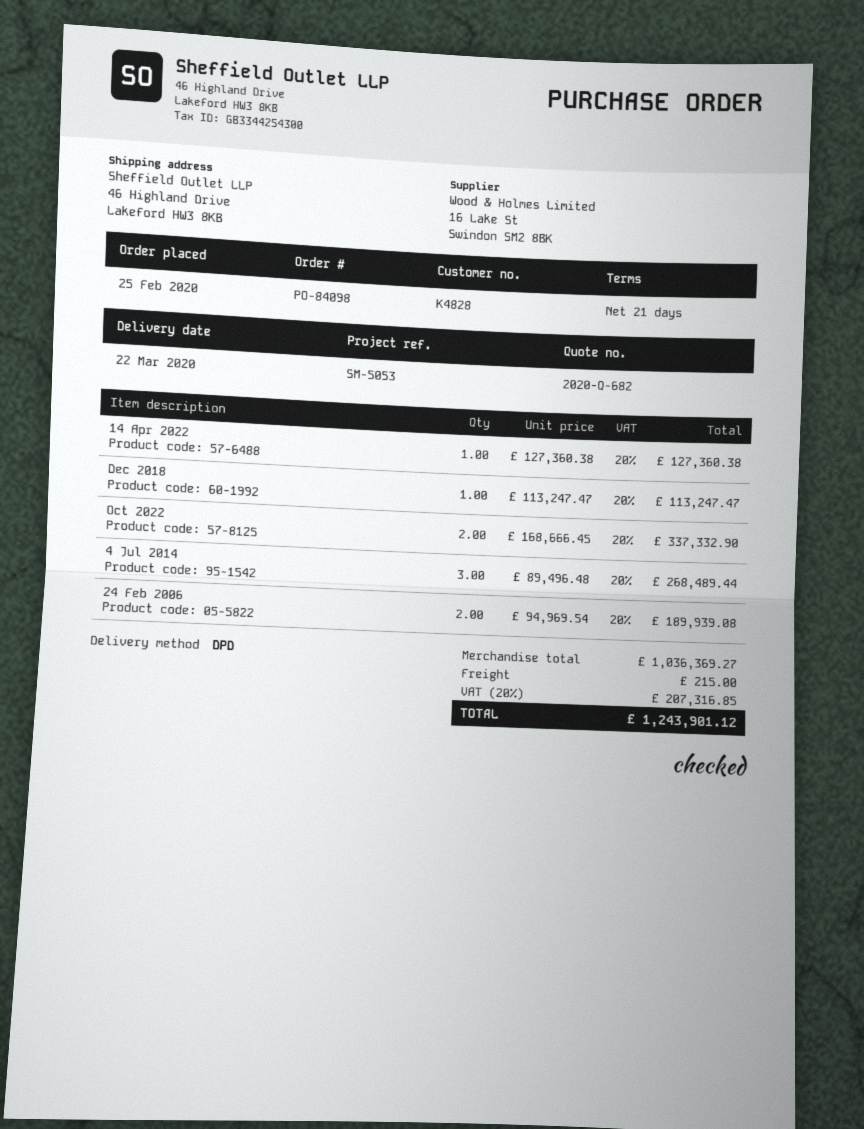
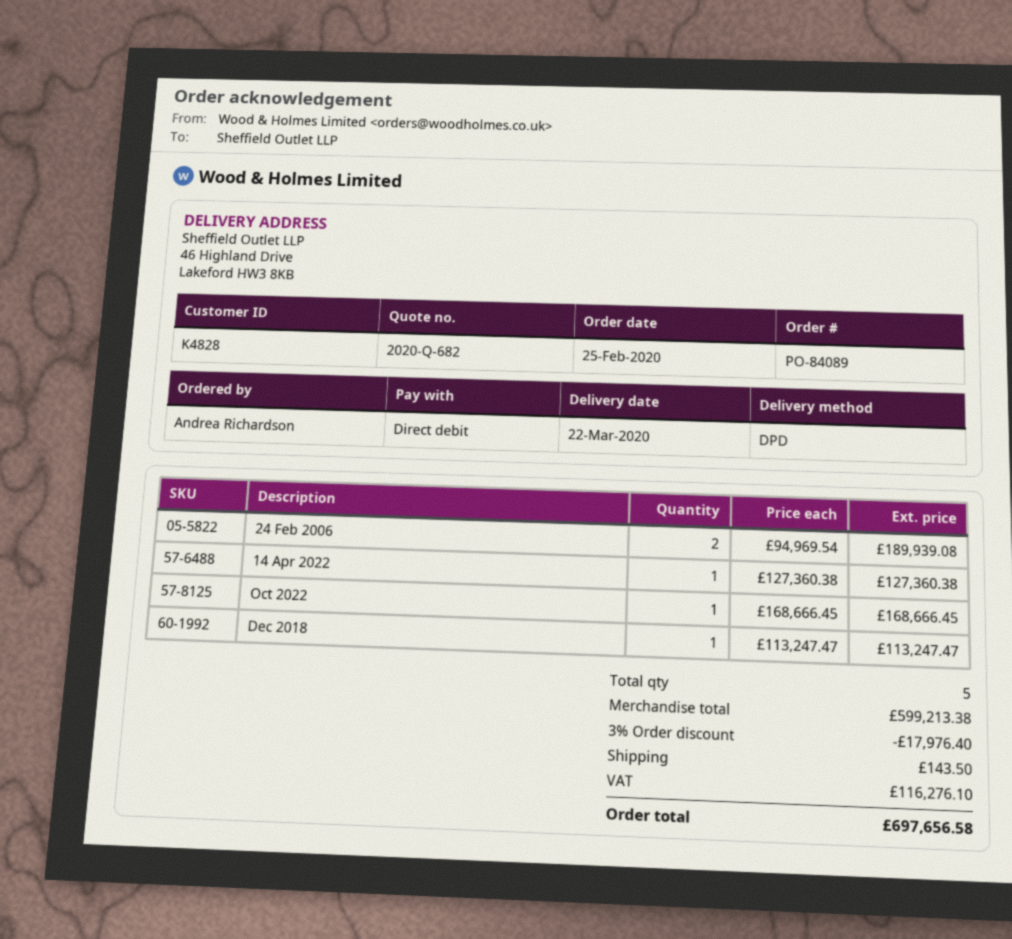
order number: PO-84098 -> PO-84089
Oct 2022: 2 x 168666.45 = 337332.90 -> 1 x 168666.45 = 168666.45
4 Jul 2014: 3 x 89496.48 = 268489.44 -> none
subtotal: 1036369.27 -> 599213.38
discount: none -> 3% = 17976.40
shipping: 215.00 -> 143.50
tax: 207316.85 -> 116276.10
total: 1243901.12 -> 697656.58

